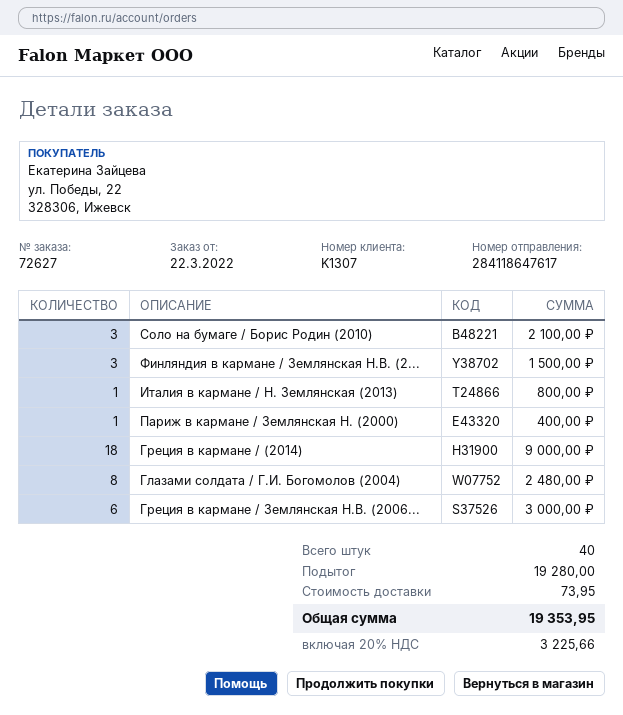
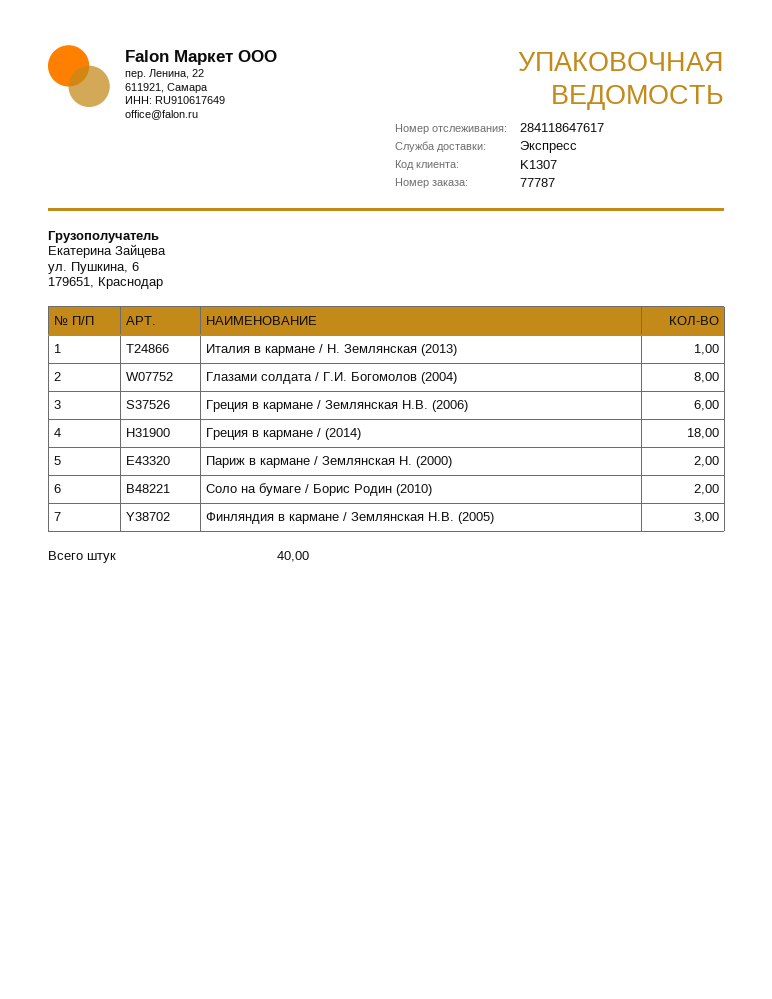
order number: 72627 -> 77787
Соло на бумаге / Борис Родин (2010): 3 -> 2
Париж в кармане / Землянская Н. (2000): 1 -> 2

